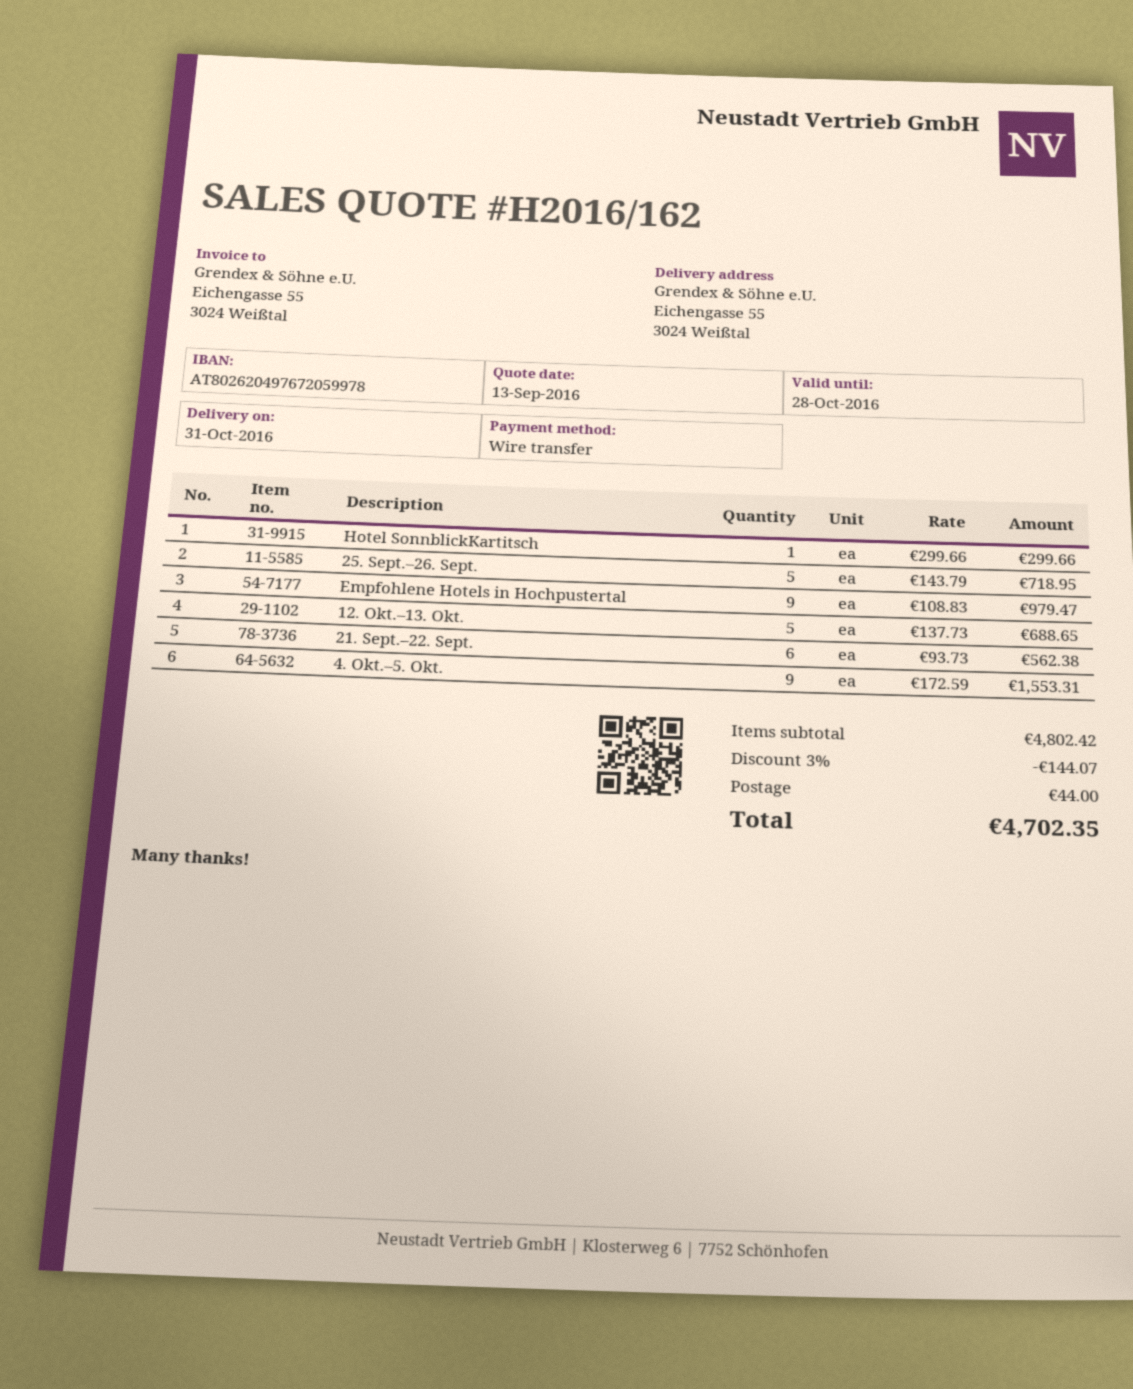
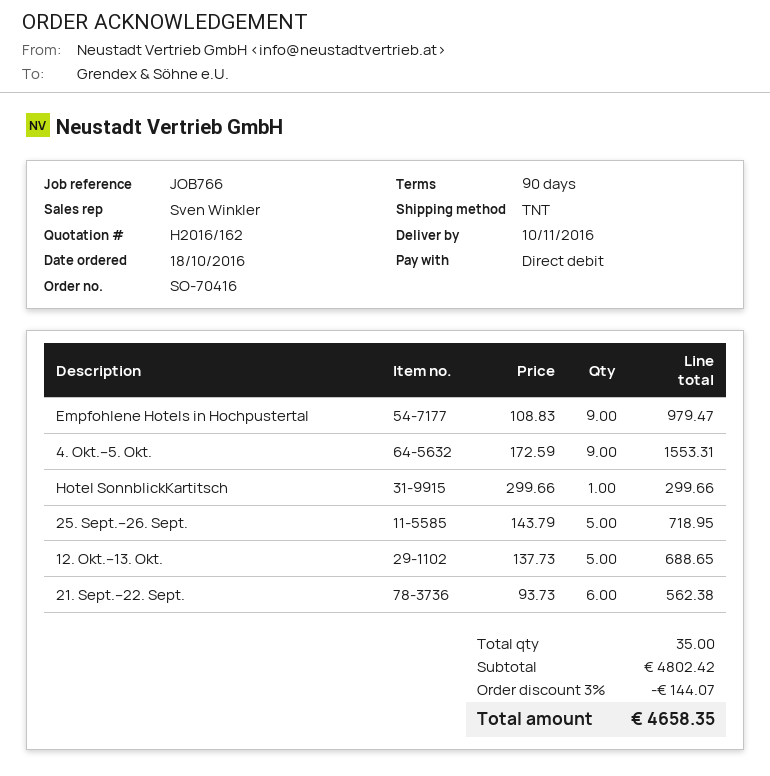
delivery date: 2016-10-31 -> 2016-11-10
payment method: bank transfer -> direct debit
shipping: 44.00 -> none
total: 4702.35 -> 4658.35

